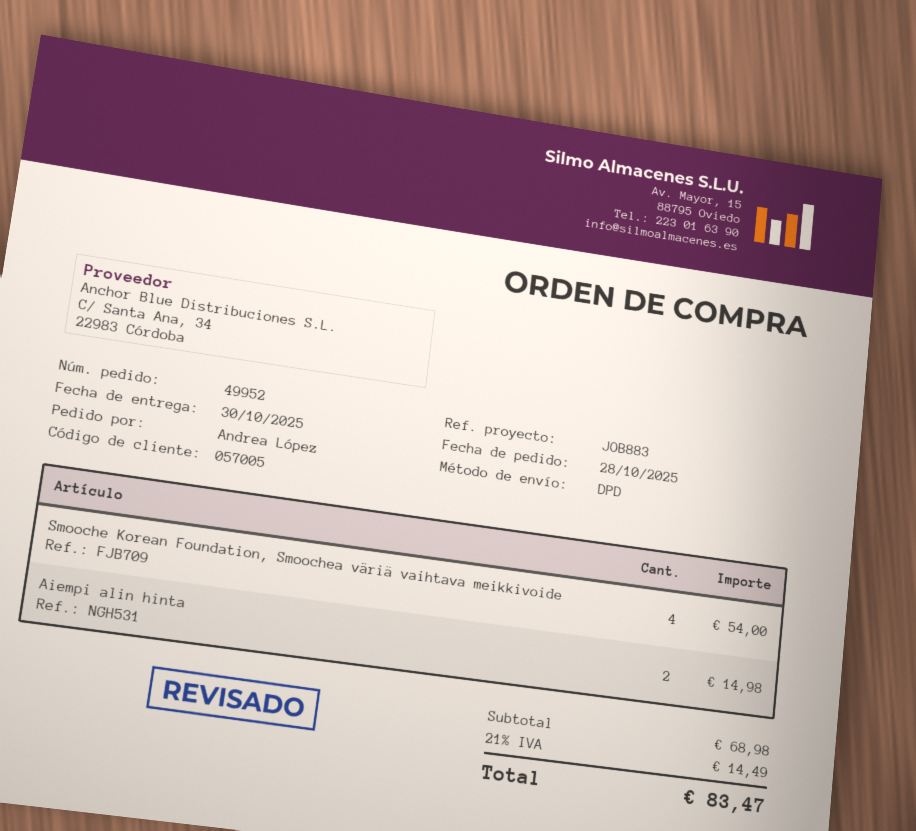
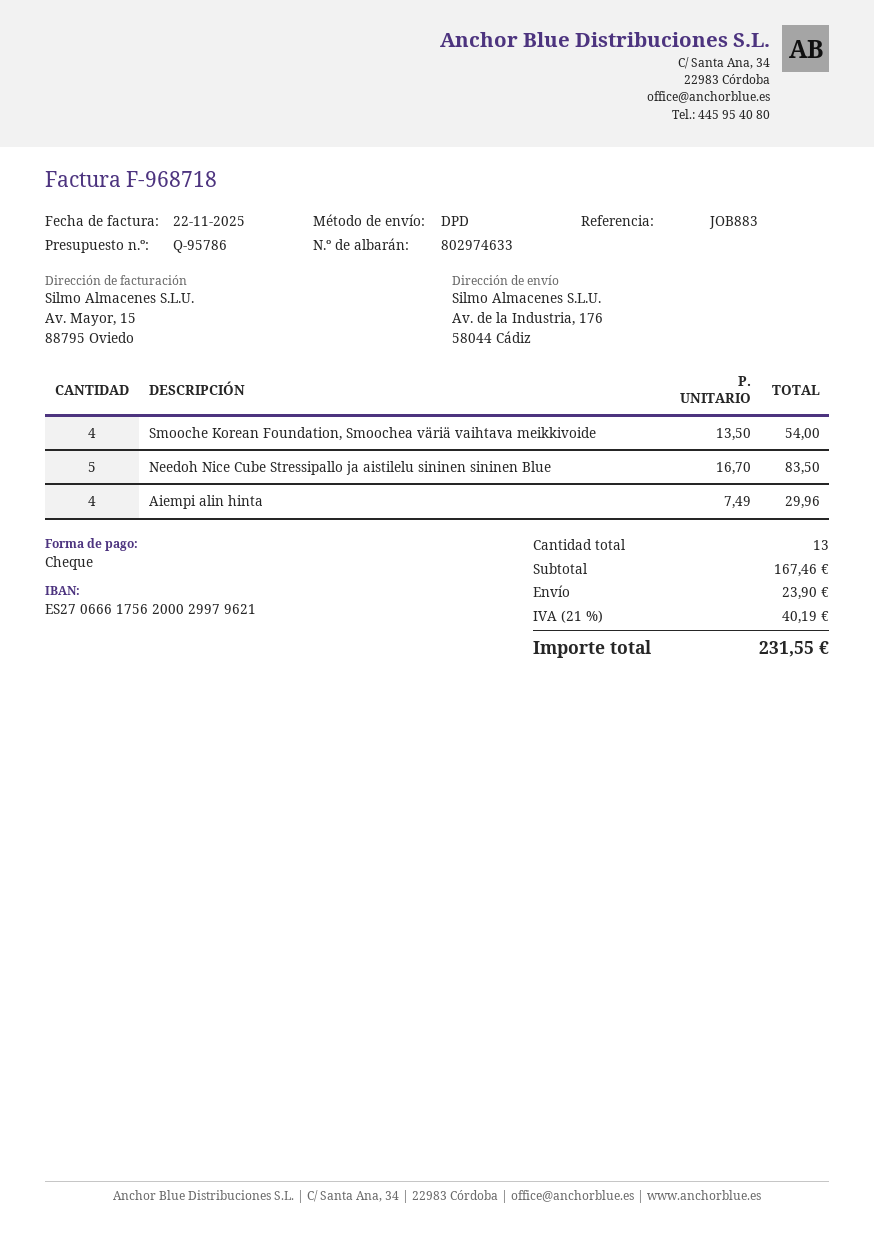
Aiempi alin hinta: 2 for 14.98 -> 4 for 29.96
Needoh Nice Cube Stressipallo ja aistilelu sininen sininen Blue: none -> 5 for 83.50
subtotal: 68.98 -> 167.46
shipping: none -> 23.90
tax: 21% = 14.49 -> 21% = 40.19
total: 83.47 -> 231.55

